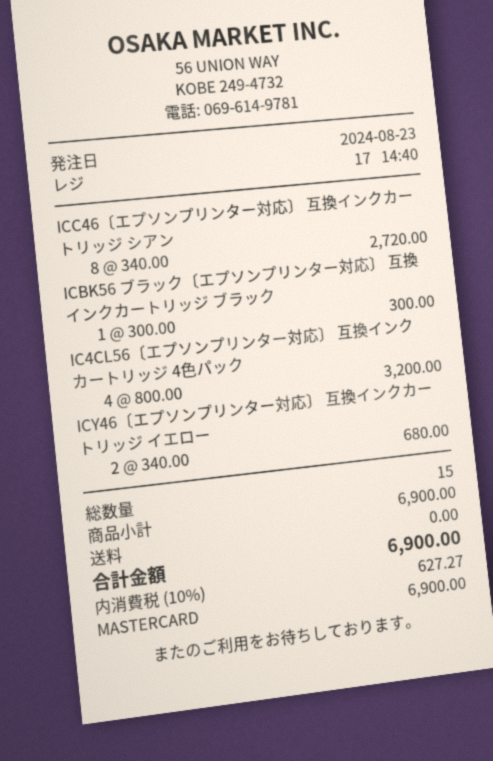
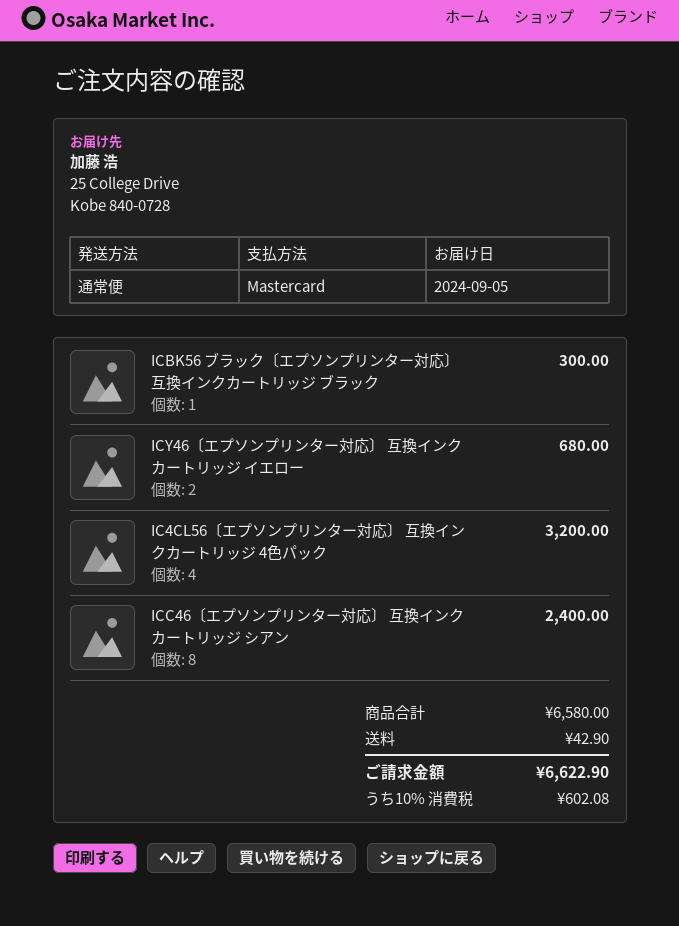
ICC46〔エプソンプリンター対応〕 互換インクカートリッジ シアン: 8 for 2720.00 -> 8 for 2400.00
subtotal: 6900.00 -> 6580.00
shipping: 0.00 -> 42.90
tax: 10% = 627.27 -> 10% = 602.08
total: 6900.00 -> 6622.90

